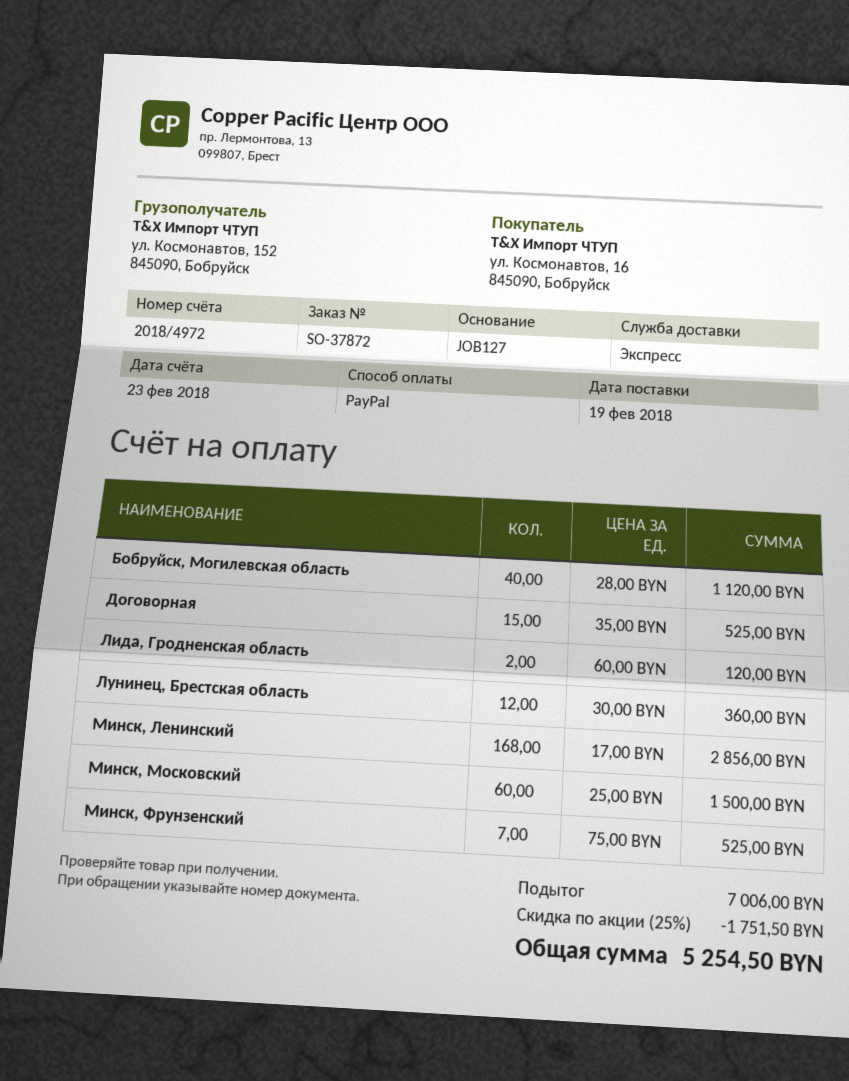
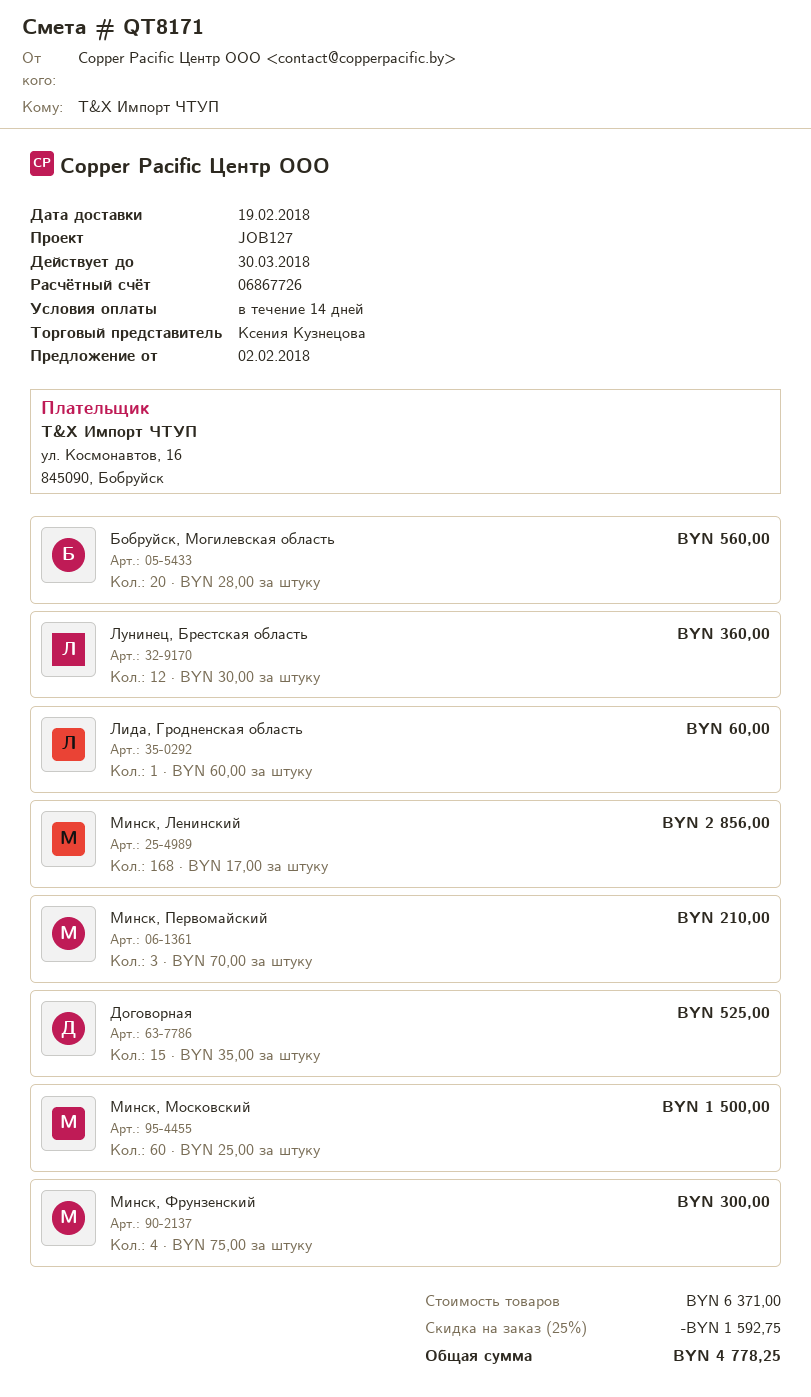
Бобруйск, Могилевская область: 40 x 28.00 = 1120.00 -> 20 x 28.00 = 560.00
Лида, Гродненская область: 2 x 60.00 = 120.00 -> 1 x 60.00 = 60.00
Минск, Фрунзенский: 7 x 75.00 = 525.00 -> 4 x 75.00 = 300.00
Минск, Первомайский: none -> 3 x 70.00 = 210.00
subtotal: 7006.00 -> 6371.00
discount: 25% = 1751.50 -> 25% = 1592.75
total: 5254.50 -> 4778.25

